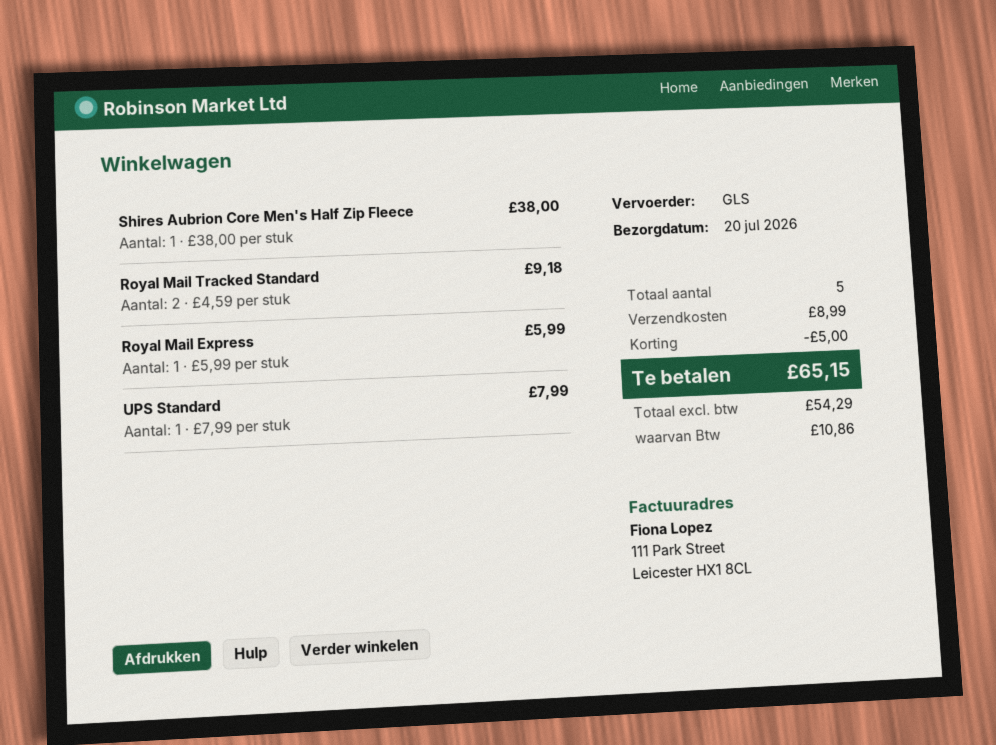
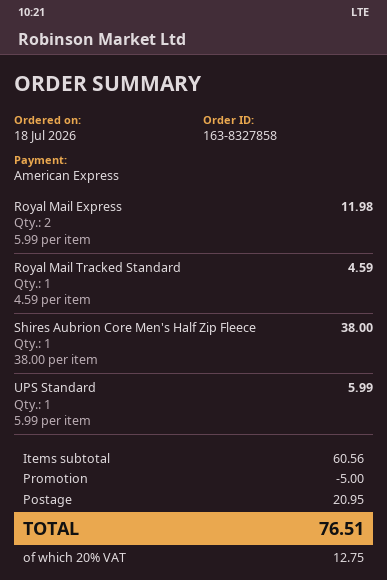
Royal Mail Tracked Standard: 2 x 4.59 = 9.18 -> 1 x 4.59 = 4.59
Royal Mail Express: 1 x 5.99 = 5.99 -> 2 x 5.99 = 11.98
UPS Standard: 1 x 7.99 = 7.99 -> 1 x 5.99 = 5.99
shipping: 8.99 -> 20.95
tax: 10.86 -> 12.75
total: 65.15 -> 76.51

